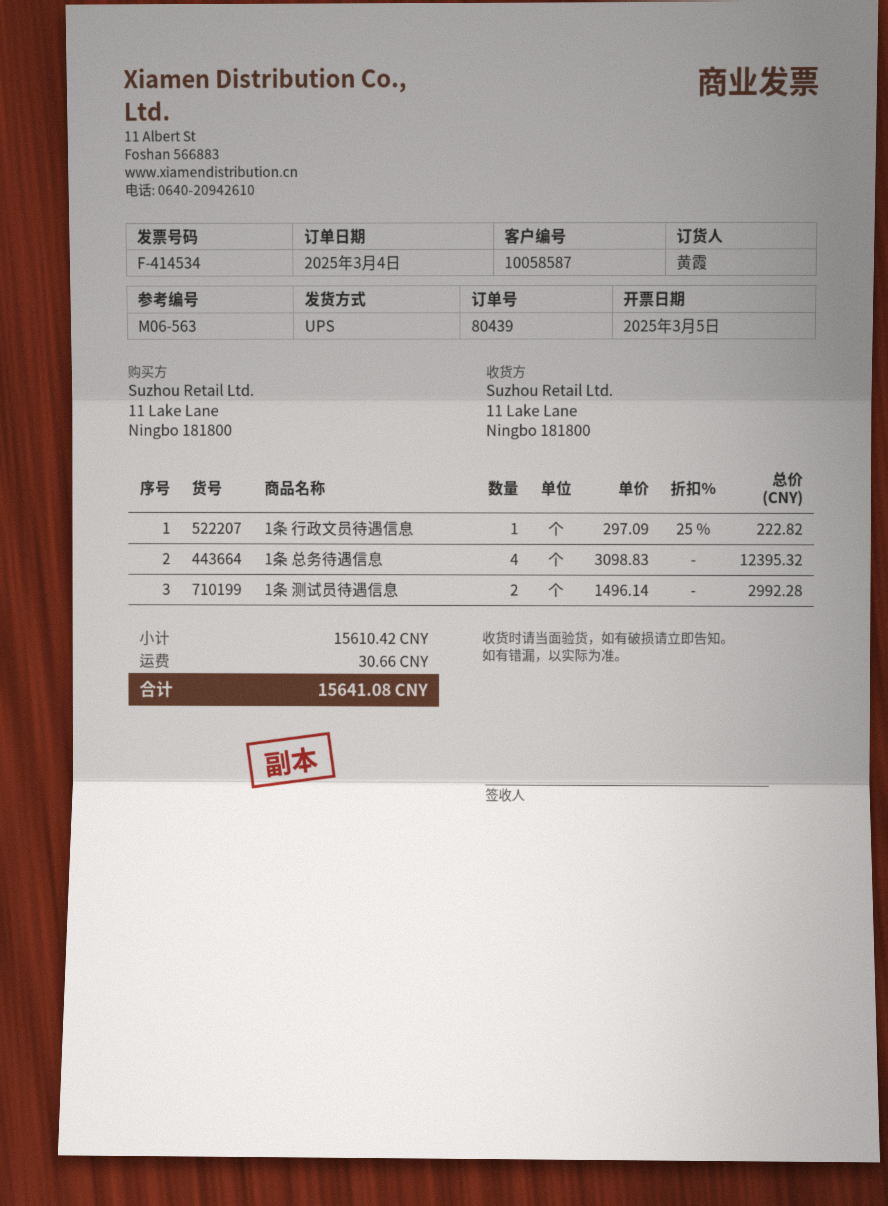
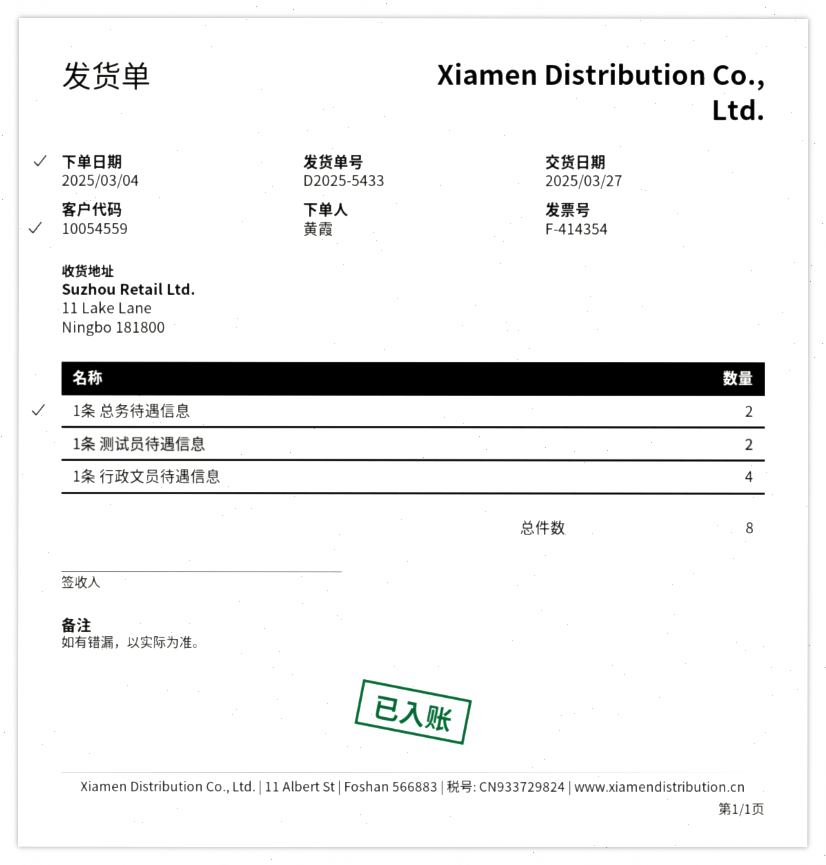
invoice number: F-414534 -> F-414354
customer number: 10058587 -> 10054559
1条 行政文员待遇信息: 1 -> 4
1条 总务待遇信息: 4 -> 2

